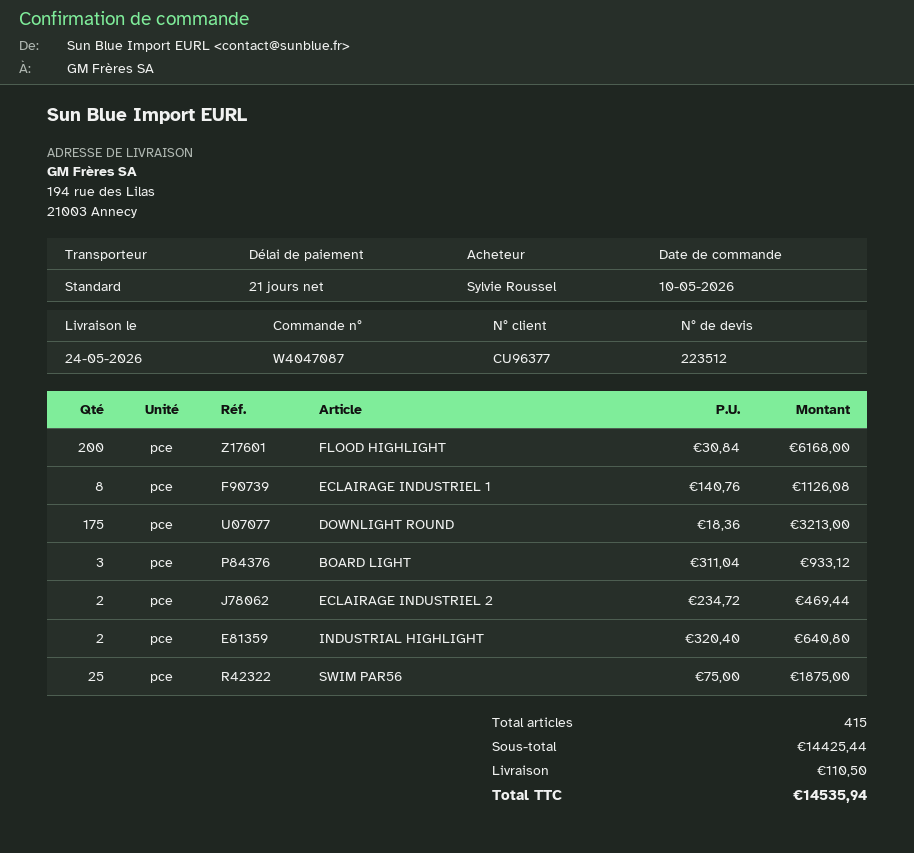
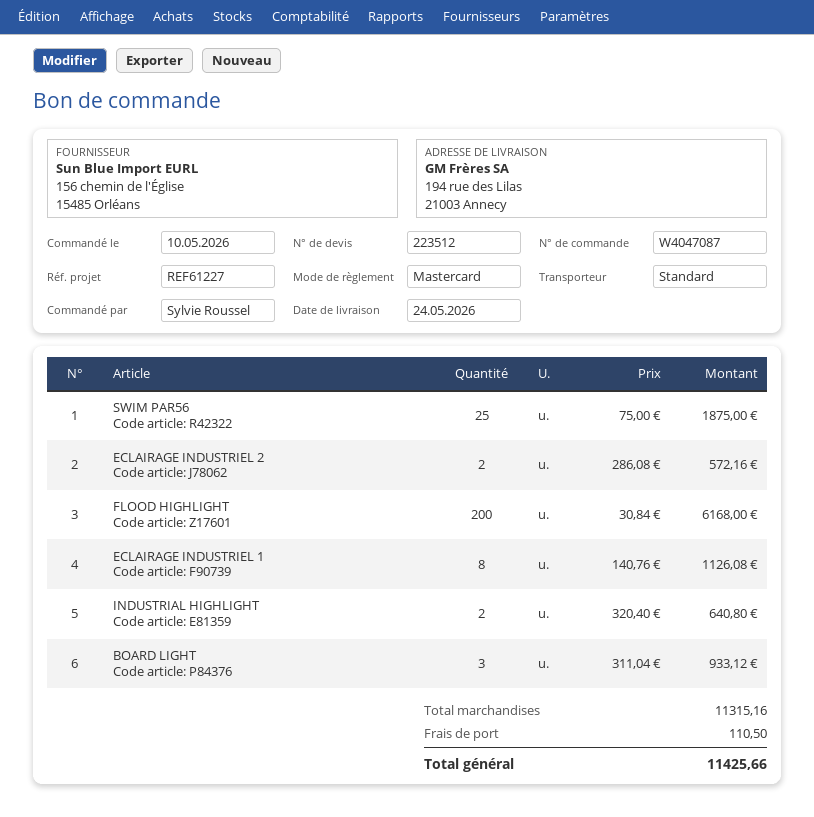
DOWNLIGHT ROUND: 175 x 18.36 = 3213.00 -> none
ECLAIRAGE INDUSTRIEL 2: 2 x 234.72 = 469.44 -> 2 x 286.08 = 572.16
subtotal: 14425.44 -> 11315.16
total: 14535.94 -> 11425.66

